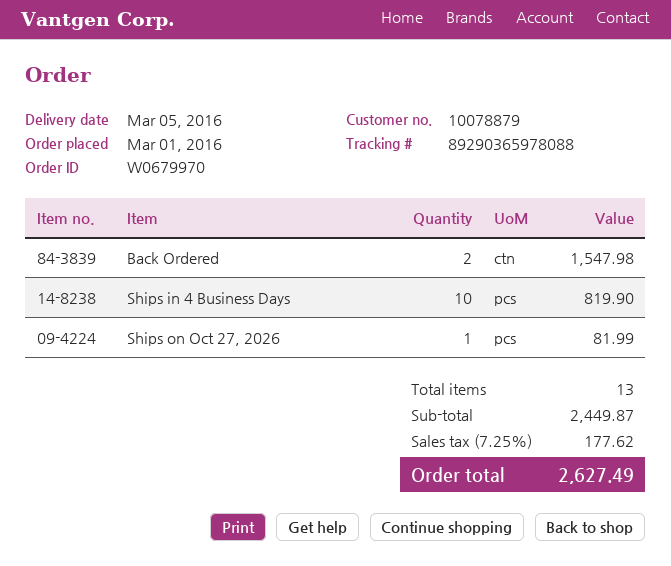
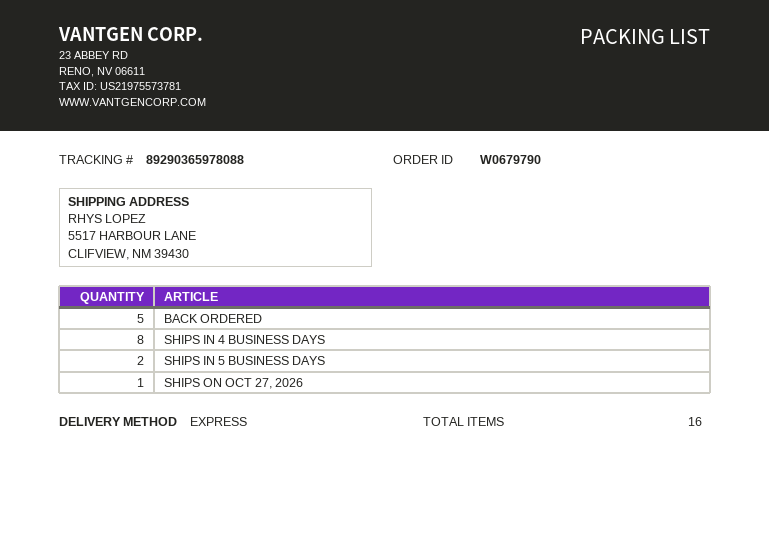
order number: W0679970 -> W0679790
Back Ordered: 2 -> 5
Ships in 4 Business Days: 10 -> 8
SHIPS IN 5 BUSINESS DAYS: none -> 2
total quantity: 13 -> 16

